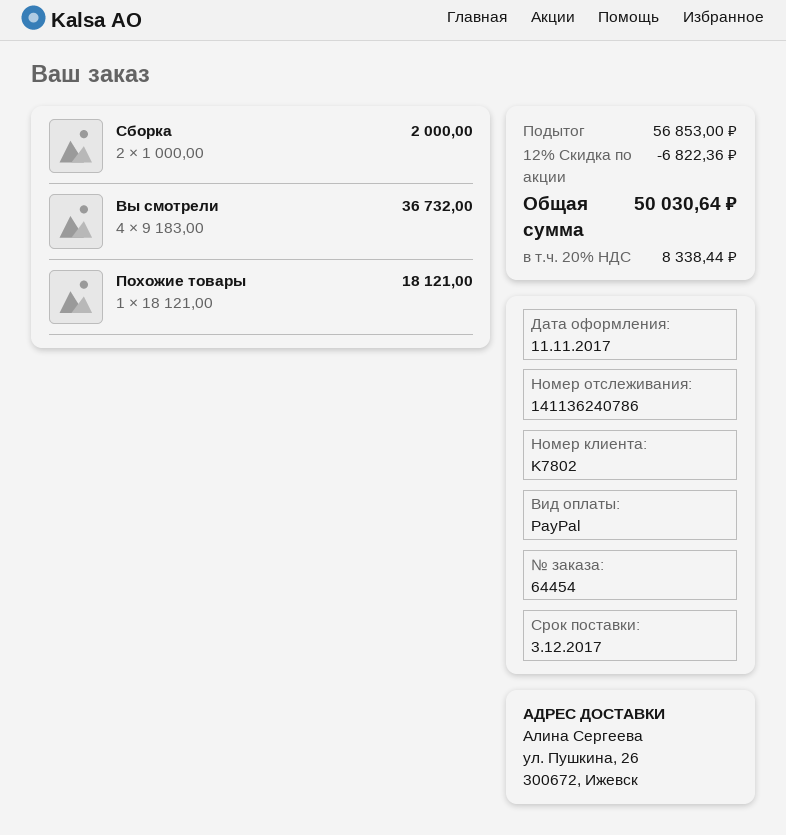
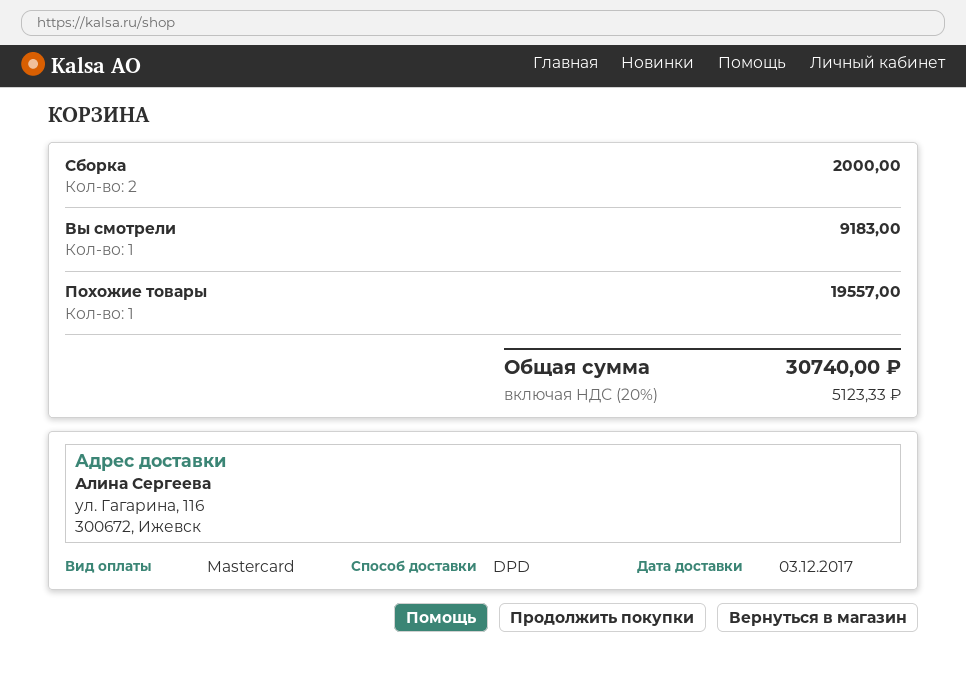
payment method: PayPal -> Mastercard
ship to: ул. Пушкина, 26, 300672, Ижевск -> ул. Гагарина, 116, 300672, Ижевск
Вы смотрели: 4 for 36732.00 -> 1 for 9183.00
Похожие товары: 1 for 18121.00 -> 1 for 19557.00
discount: 12% = 6822.36 -> none
tax: 20% = 8338.44 -> 20% = 5123.33
total: 50030.64 -> 30740.00

